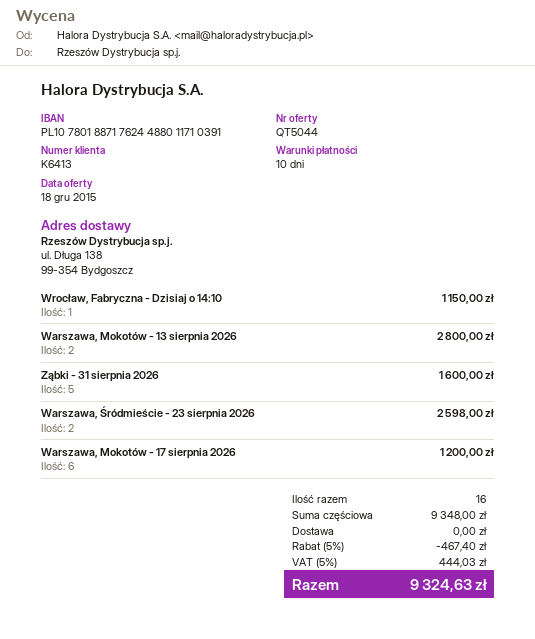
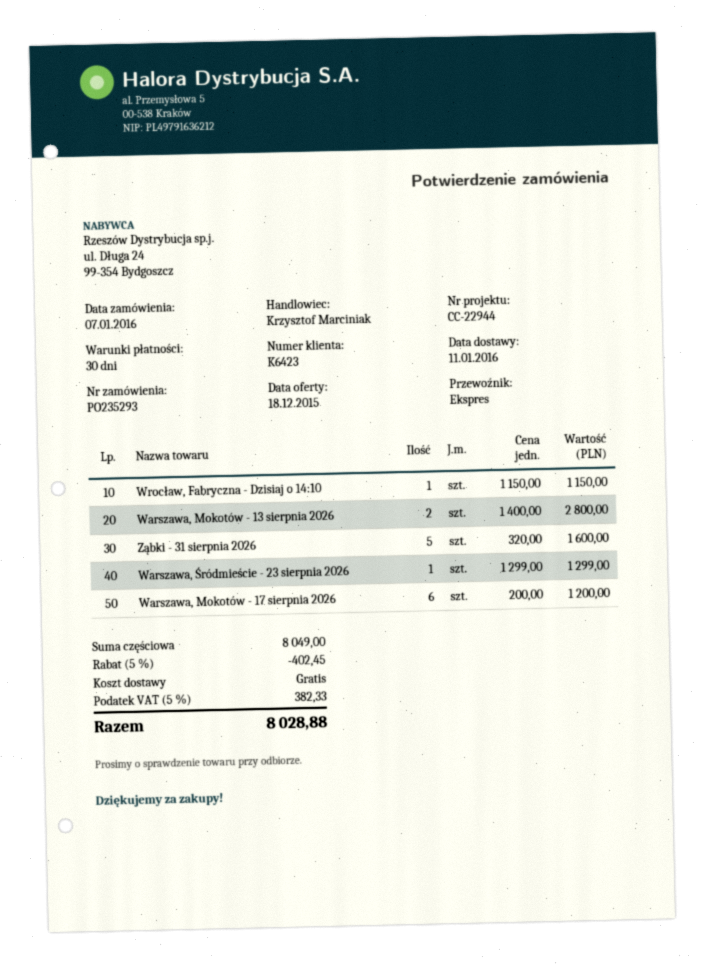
payment terms: 10 days -> 30 days
customer number: K6413 -> K6423
Warszawa, Śródmieście - 23 sierpnia 2026: 2 for 2598.00 -> 1 for 1299.00
subtotal: 9348.00 -> 8049.00
discount: 5% = 467.40 -> 5% = 402.45
tax: 5% = 444.03 -> 5% = 382.33
total: 9324.63 -> 8028.88

